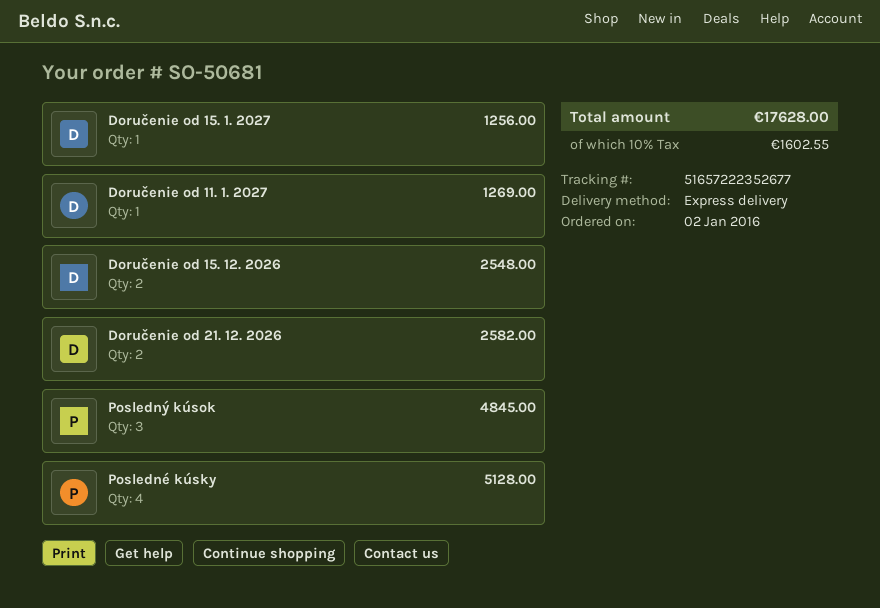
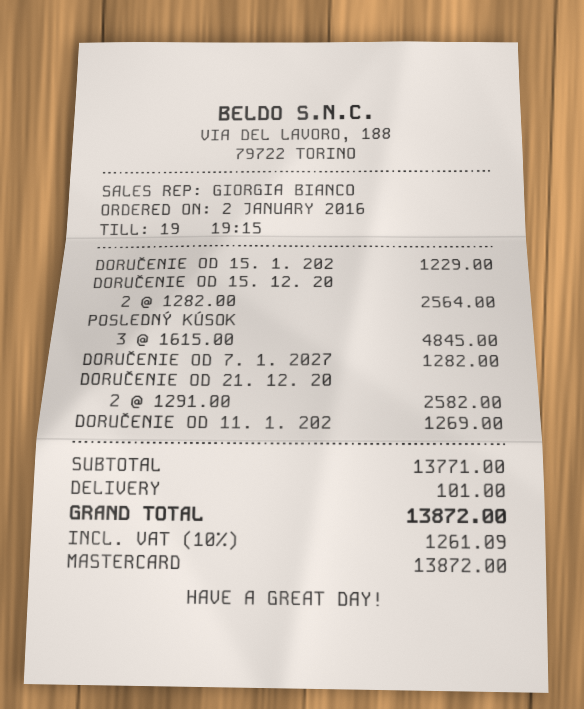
Doručenie od 15. 1. 2027: 1 for 1256.00 -> 1 for 1229.00
Doručenie od 15. 12. 2026: 2 for 2548.00 -> 2 for 2564.00
Posledné kúsky: 4 for 5128.00 -> none
DORUČENIE OD 7. 1. 2027: none -> 1 for 1282.00
shipping: none -> 101.00
tax: 10% = 1602.55 -> 10% = 1261.09
total: 17628.00 -> 13872.00

